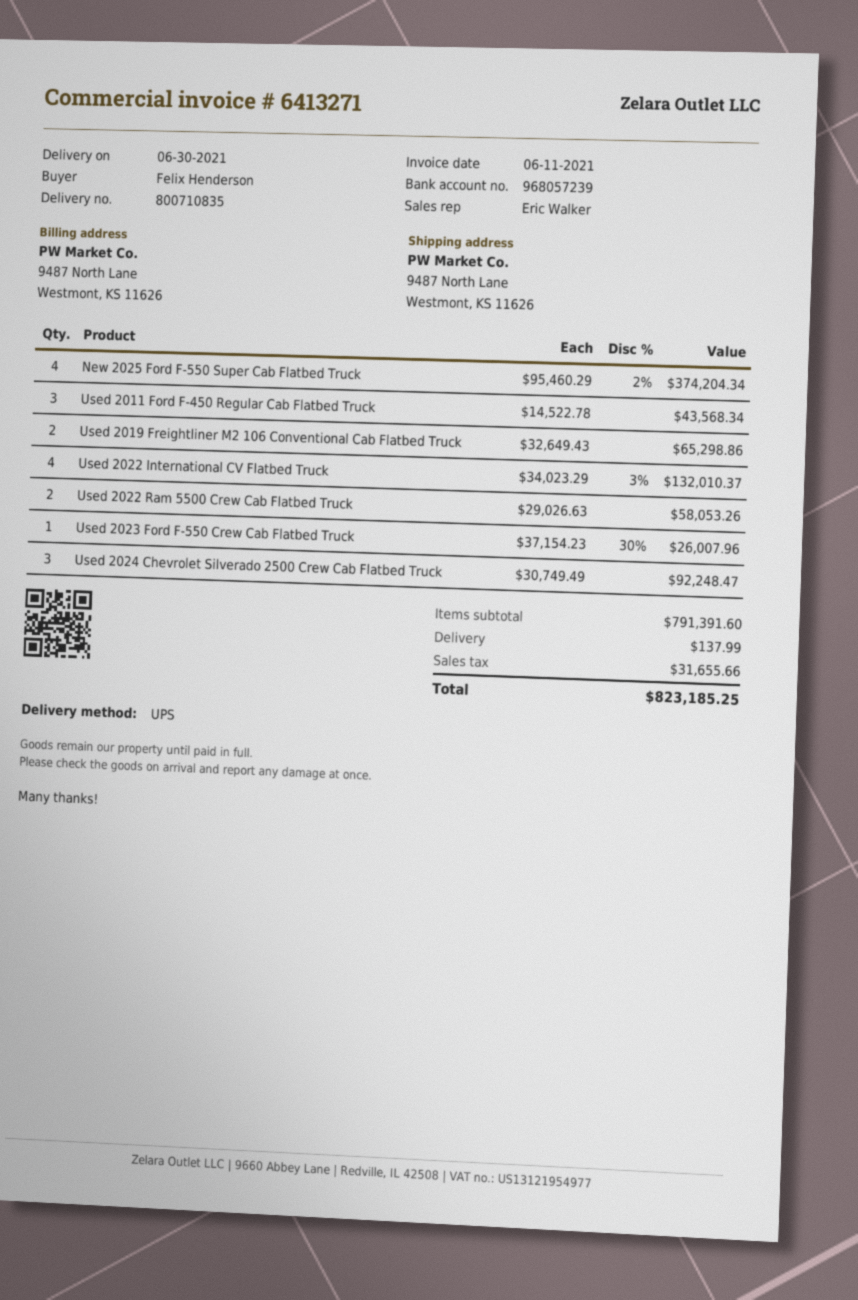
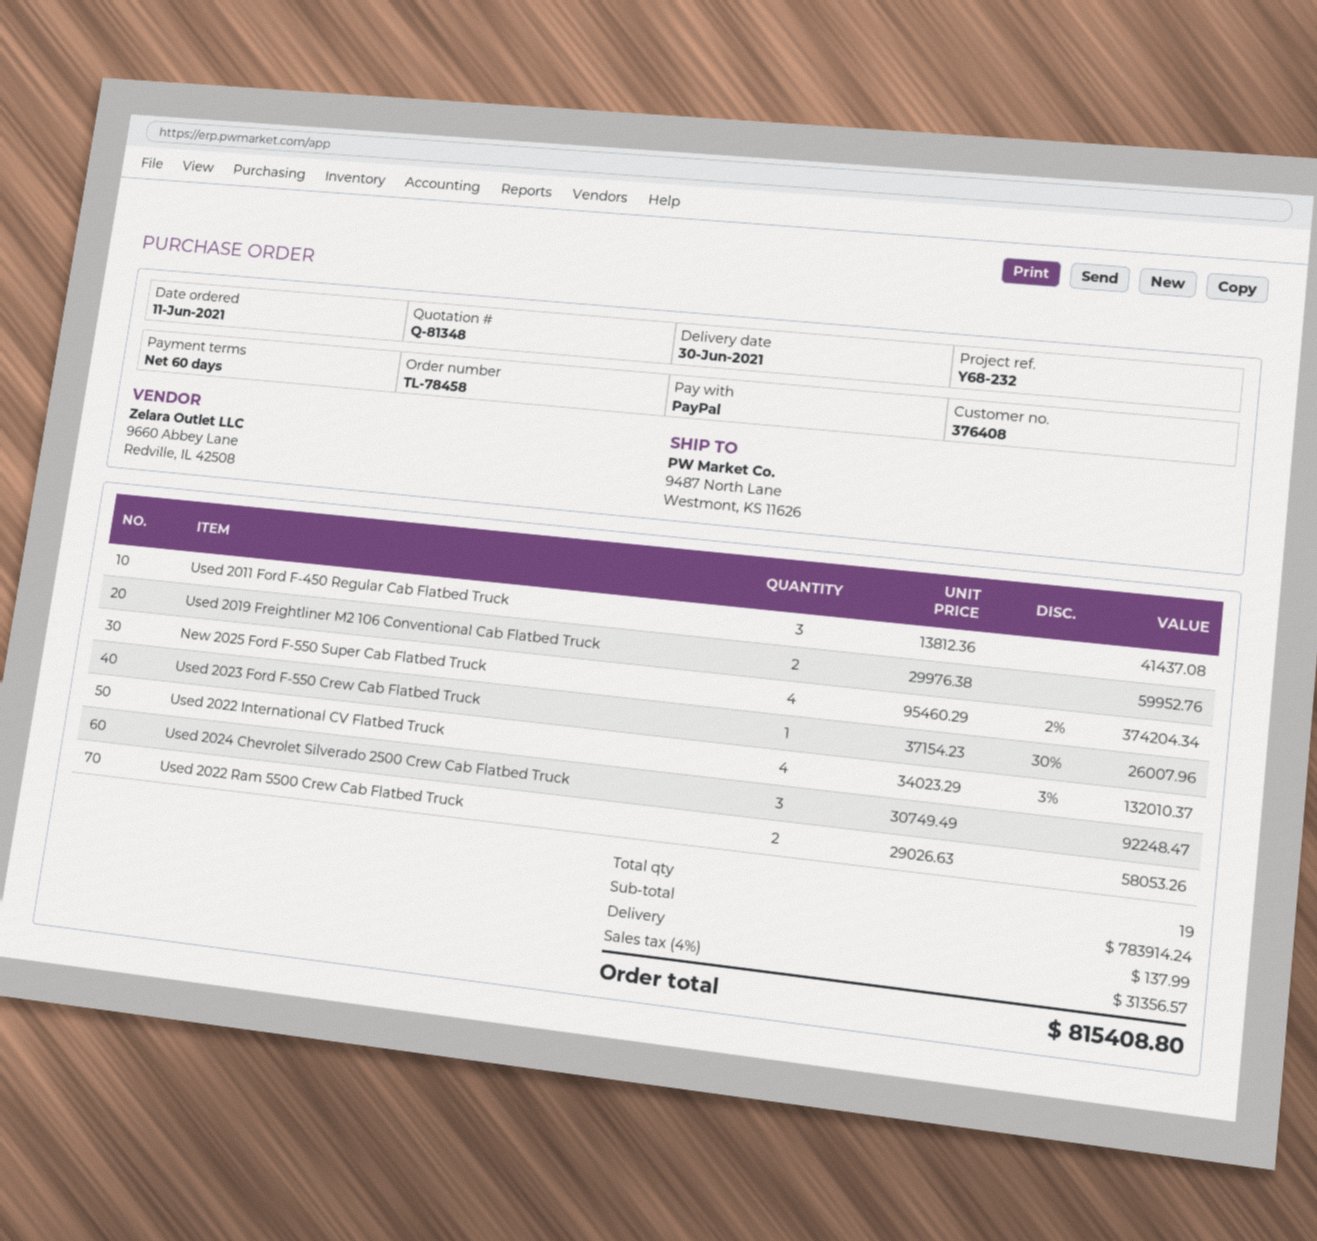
Used 2011 Ford F-450 Regular Cab Flatbed Truck: 3 x 14522.78 = 43568.34 -> 3 x 13812.36 = 41437.08
Used 2019 Freightliner M2 106 Conventional Cab Flatbed Truck: 2 x 32649.43 = 65298.86 -> 2 x 29976.38 = 59952.76
subtotal: 791391.60 -> 783914.24
tax: 31655.66 -> 31356.57
total: 823185.25 -> 815408.80

